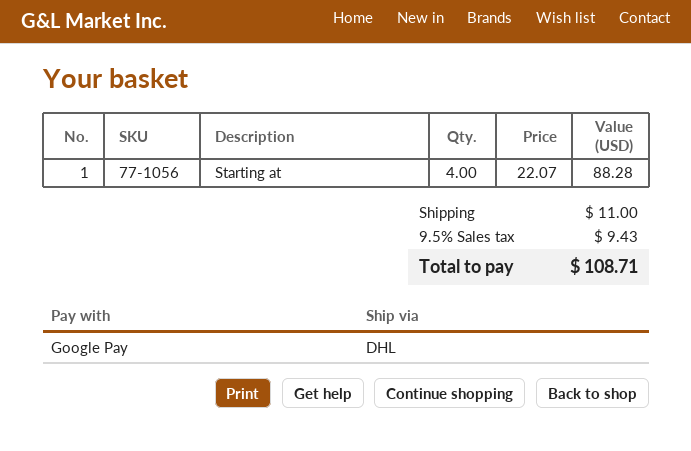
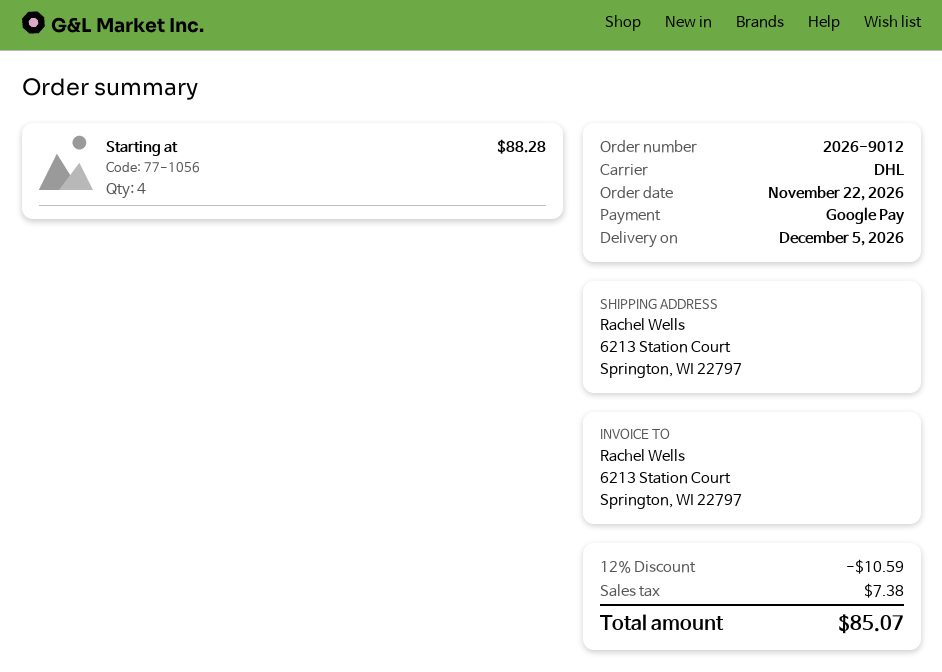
discount: none -> 12% = 10.59
shipping: 11.00 -> none
tax: 9.43 -> 7.38
total: 108.71 -> 85.07

